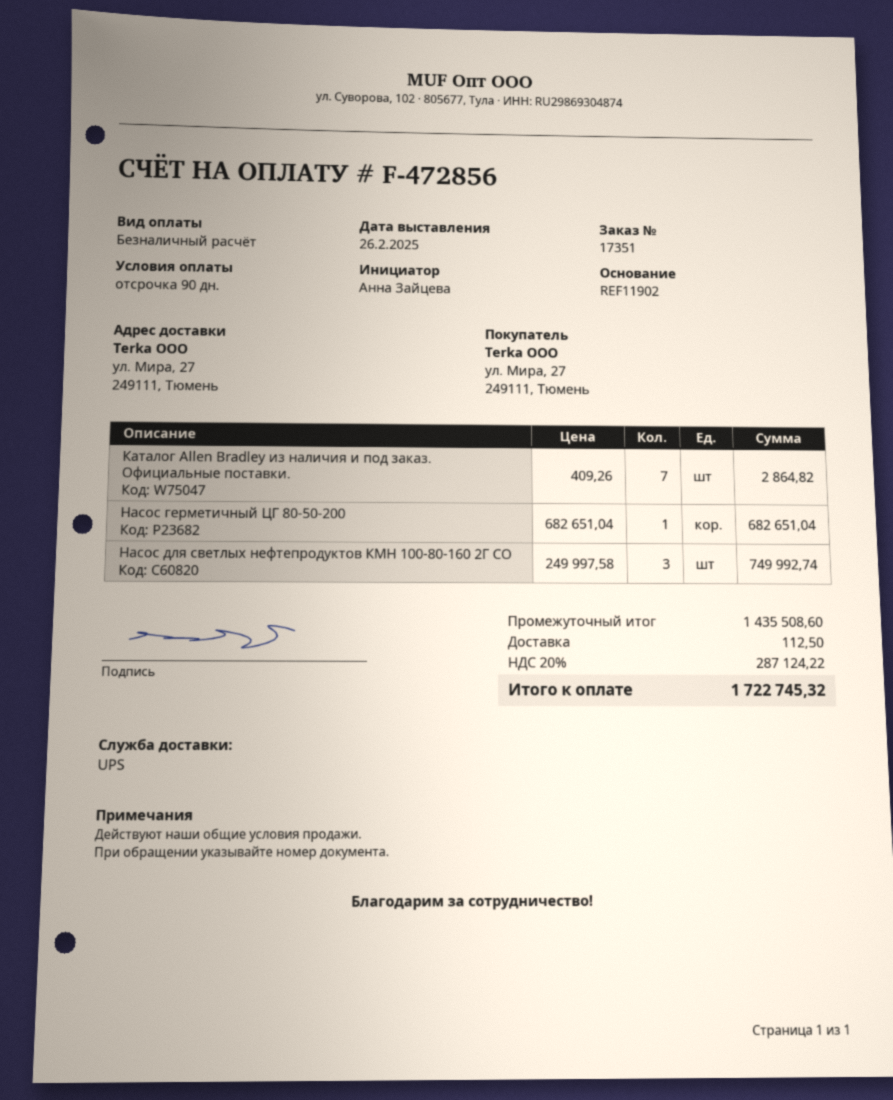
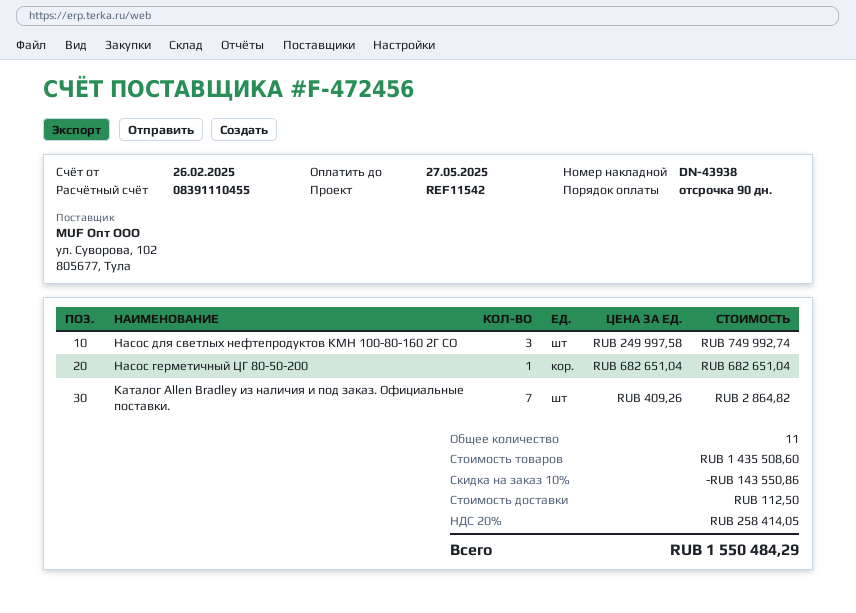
invoice number: F-472856 -> F-472456
reference: REF11902 -> REF11542
discount: none -> 10% = 143550.86
tax: 20% = 287124.22 -> 20% = 258414.05
total: 1722745.32 -> 1550484.29

